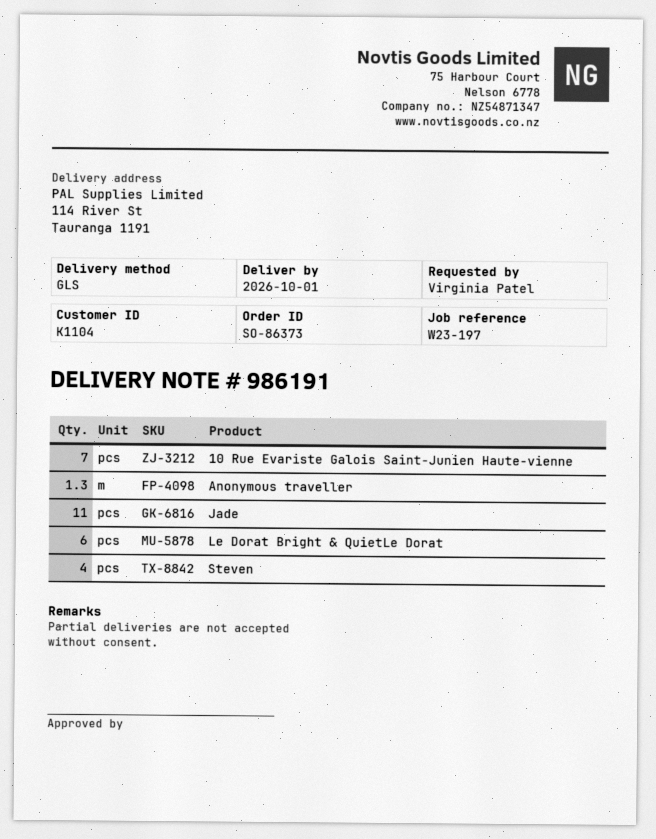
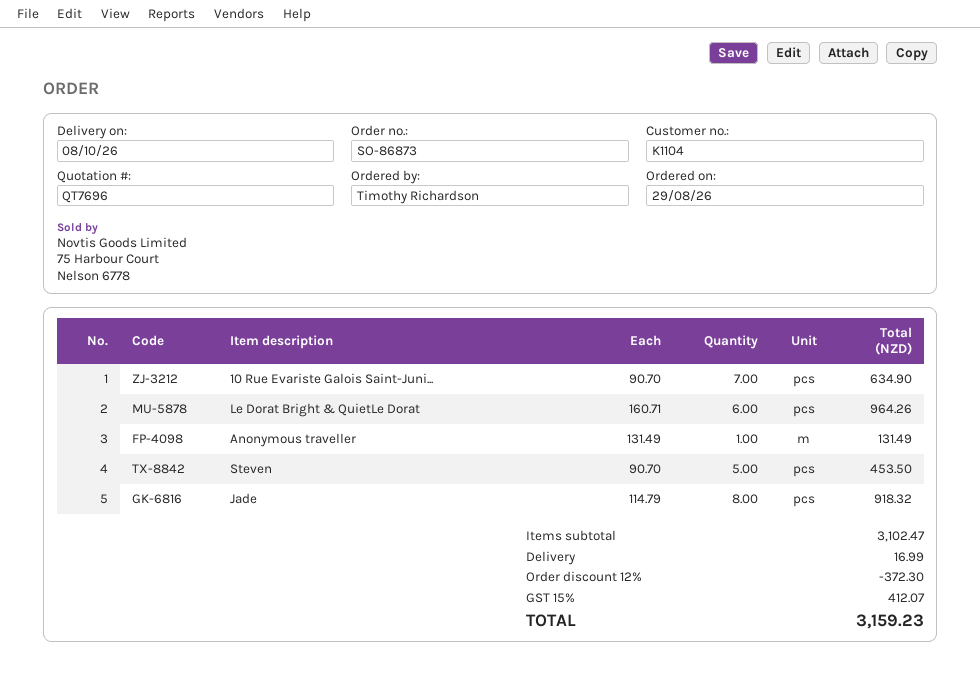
order number: SO-86373 -> SO-86873
delivery date: 2026-10-01 -> 2026-10-08
ordered by: Virginia Patel -> Timothy Richardson
Anonymous traveller: 1.3 -> 1
Jade: 11 -> 8
Steven: 4 -> 5

